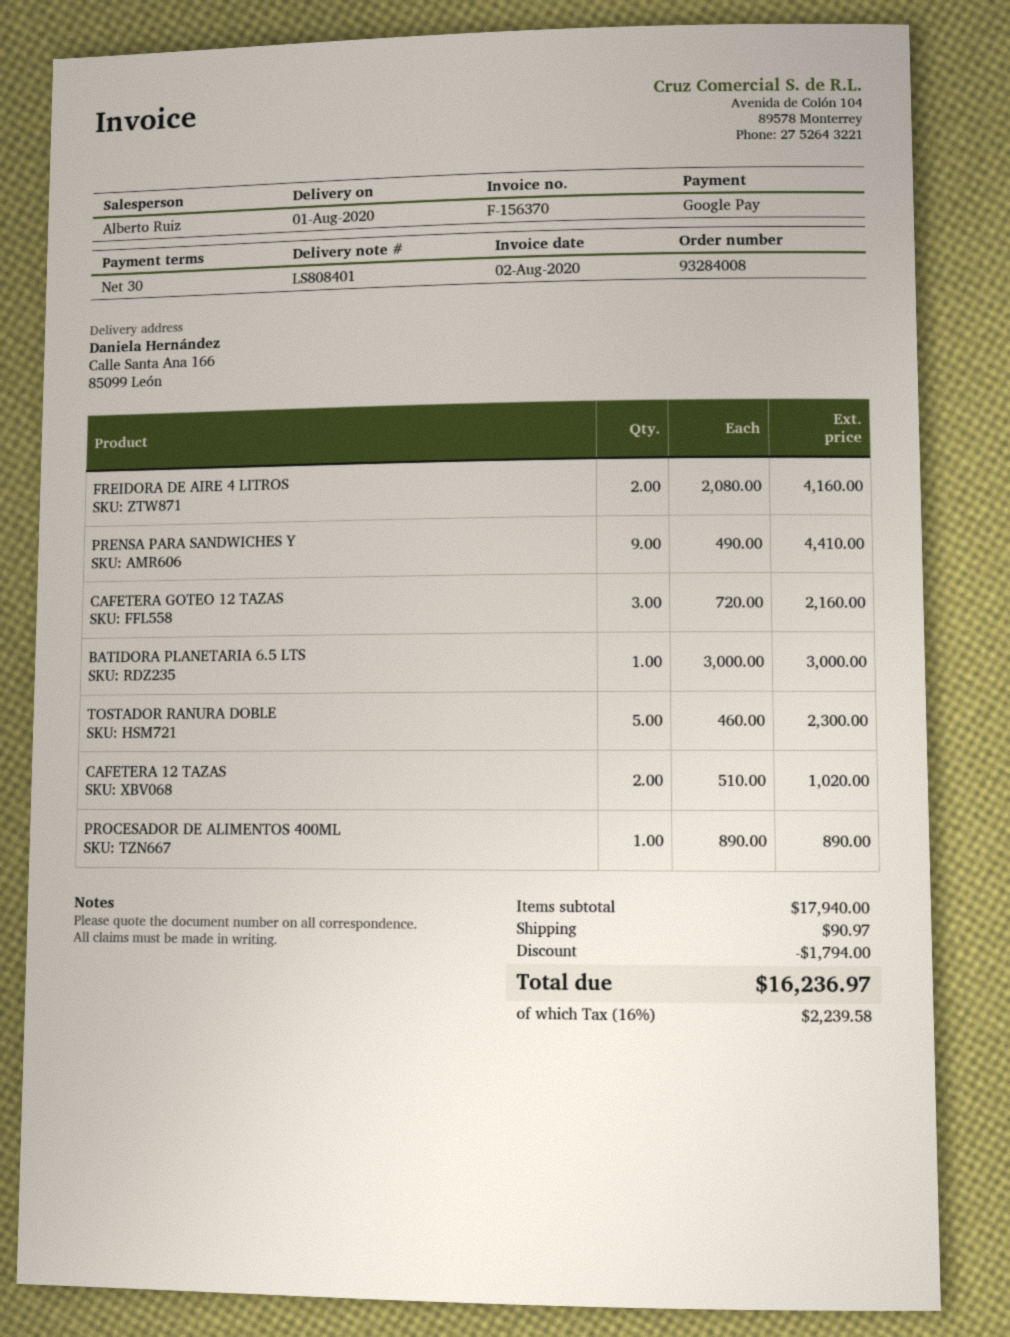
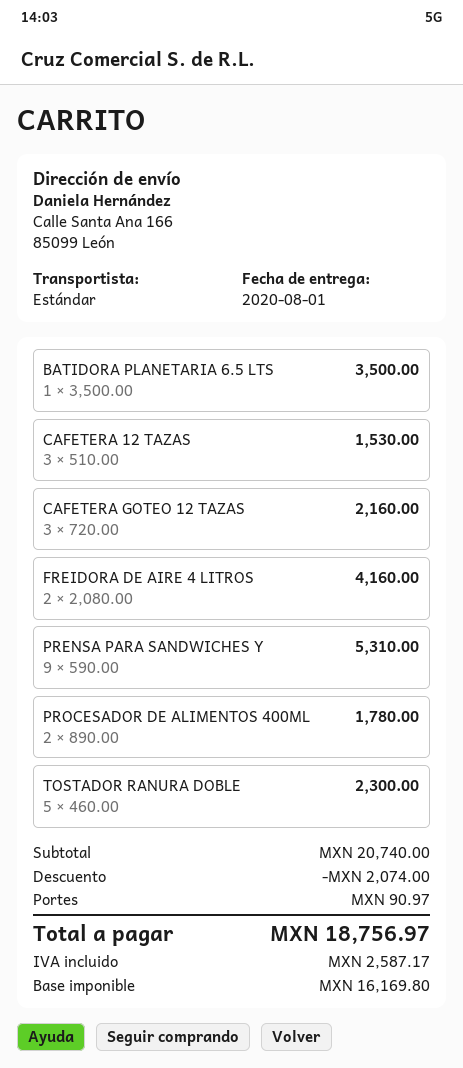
PRENSA PARA SANDWICHES Y: 9 x 490.00 = 4410.00 -> 9 x 590.00 = 5310.00
BATIDORA PLANETARIA 6.5 LTS: 1 x 3000.00 = 3000.00 -> 1 x 3500.00 = 3500.00
CAFETERA 12 TAZAS: 2 x 510.00 = 1020.00 -> 3 x 510.00 = 1530.00
PROCESADOR DE ALIMENTOS 400ML: 1 x 890.00 = 890.00 -> 2 x 890.00 = 1780.00
subtotal: 17940.00 -> 20740.00
discount: 1794.00 -> 2074.00
tax: 2239.58 -> 2587.17
total: 16236.97 -> 18756.97

